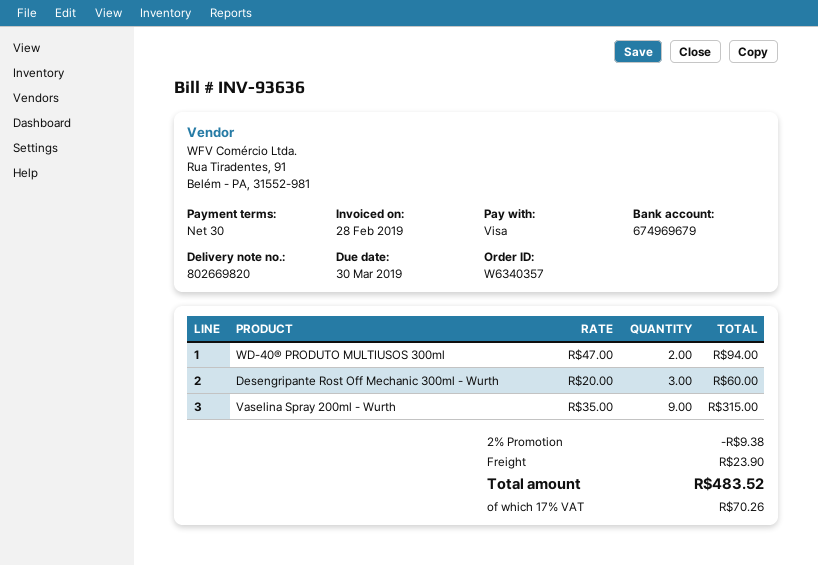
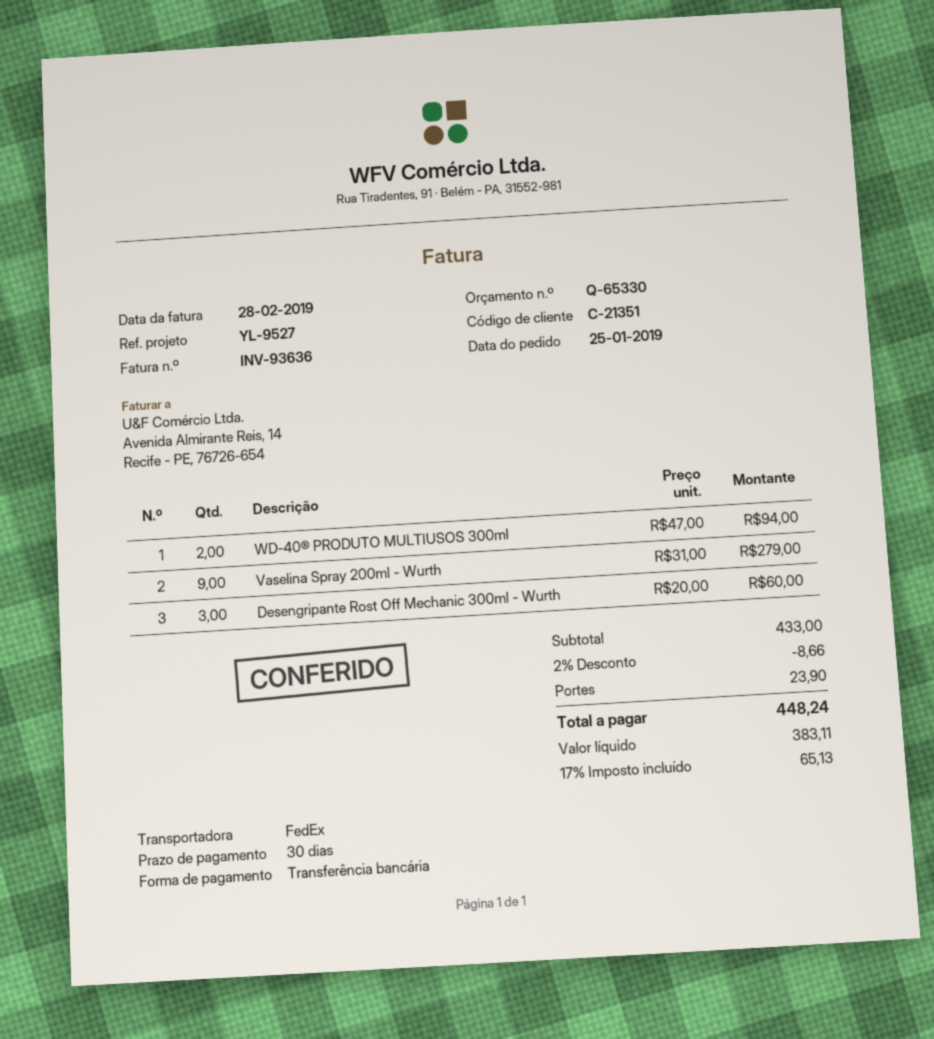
payment method: Visa -> bank transfer
Vaselina Spray 200ml - Wurth: 9 x 35.00 = 315.00 -> 9 x 31.00 = 279.00
discount: 2% = 9.38 -> 2% = 8.66
tax: 17% = 70.26 -> 17% = 65.13
total: 483.52 -> 448.24

